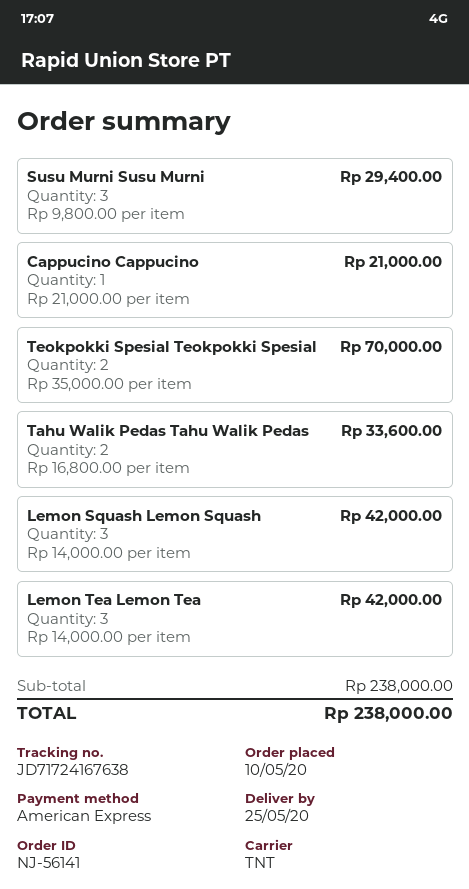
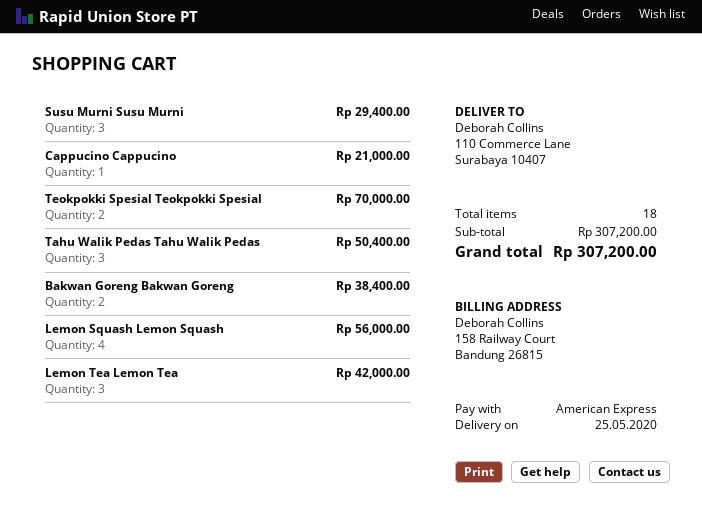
Tahu Walik Pedas Tahu Walik Pedas: 2 for 33600.00 -> 3 for 50400.00
Lemon Squash Lemon Squash: 3 for 42000.00 -> 4 for 56000.00
Bakwan Goreng Bakwan Goreng: none -> 2 for 38400.00
subtotal: 238000.00 -> 307200.00
total: 238000.00 -> 307200.00

